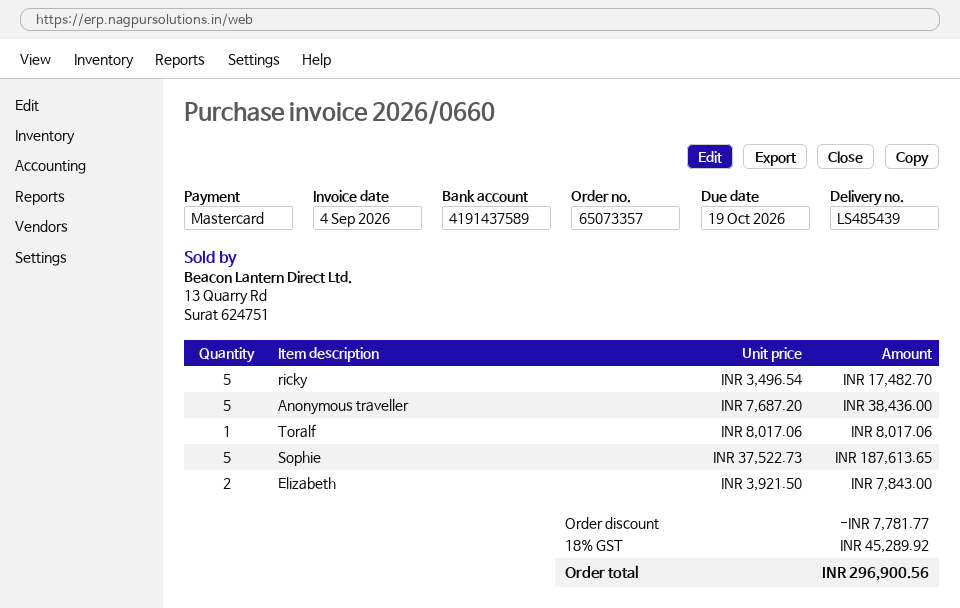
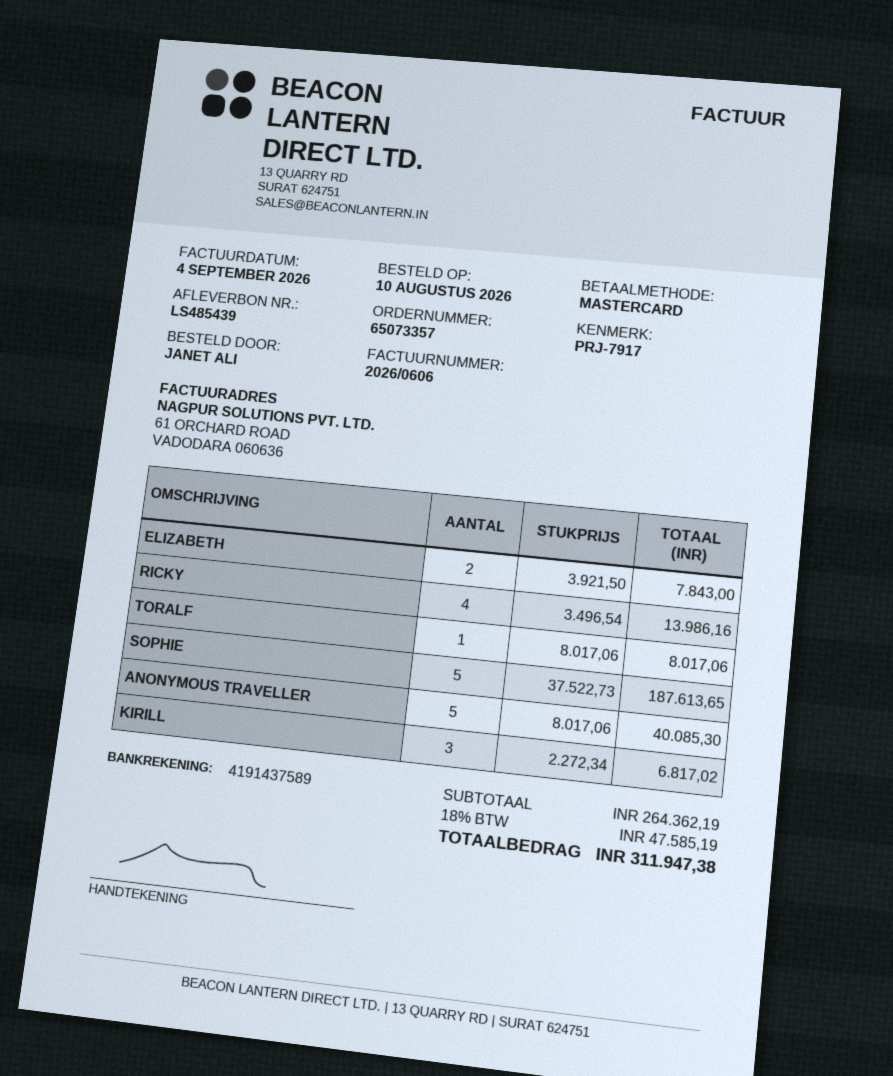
invoice number: 2026/0660 -> 2026/0606
ricky: 5 x 3496.54 = 17482.70 -> 4 x 3496.54 = 13986.16
Anonymous traveller: 5 x 7687.20 = 38436.00 -> 5 x 8017.06 = 40085.30
KIRILL: none -> 3 x 2272.34 = 6817.02
discount: 7781.77 -> none
tax: 18% = 45289.92 -> 18% = 47585.19
total: 296900.56 -> 311947.38

